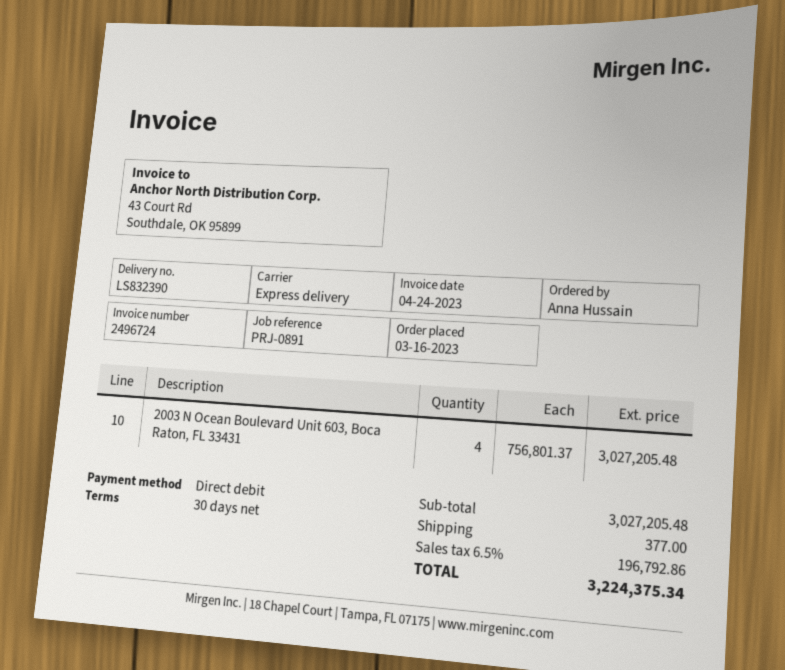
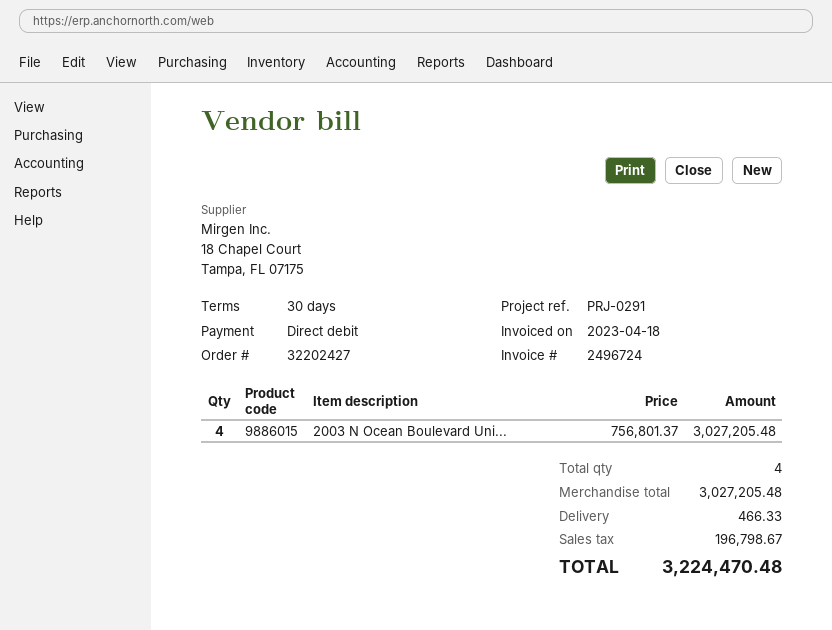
invoice date: 2023-04-24 -> 2023-04-18
reference: PRJ-0891 -> PRJ-0291
shipping: 377.00 -> 466.33
tax: 196792.86 -> 196798.67
total: 3224375.34 -> 3224470.48

